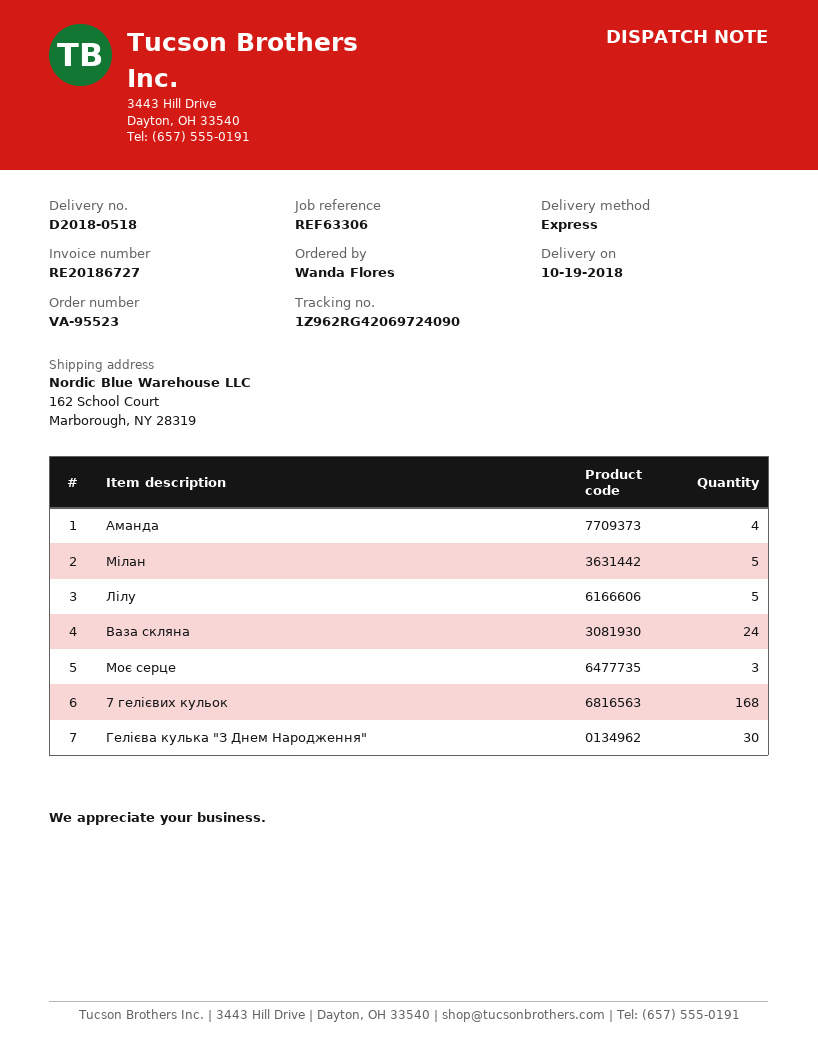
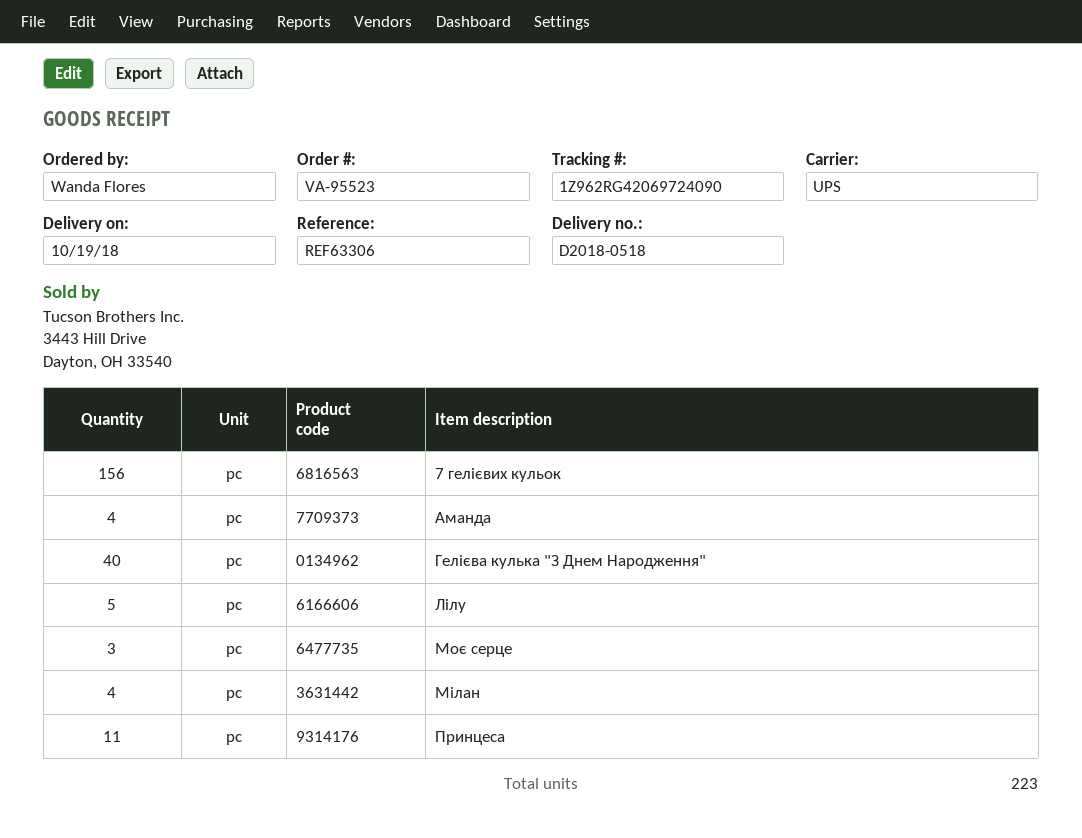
shipping method: express -> UPS
Мілан: 5 -> 4
Ваза скляна: 24 -> none
7 гелієвих кульок: 168 -> 156
Гелієва кулька "З Днем Народження": 30 -> 40
Принцеса: none -> 11

